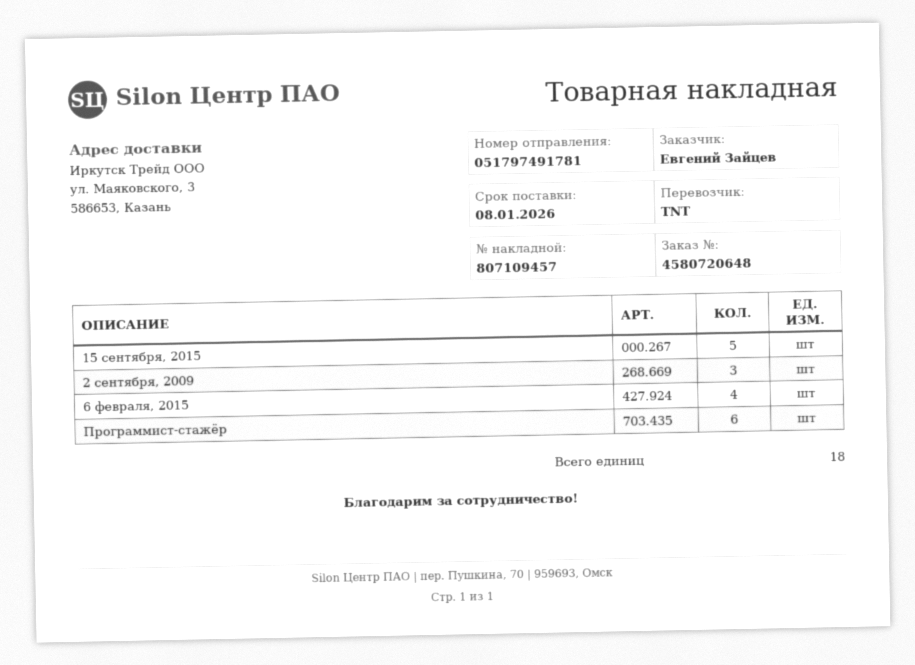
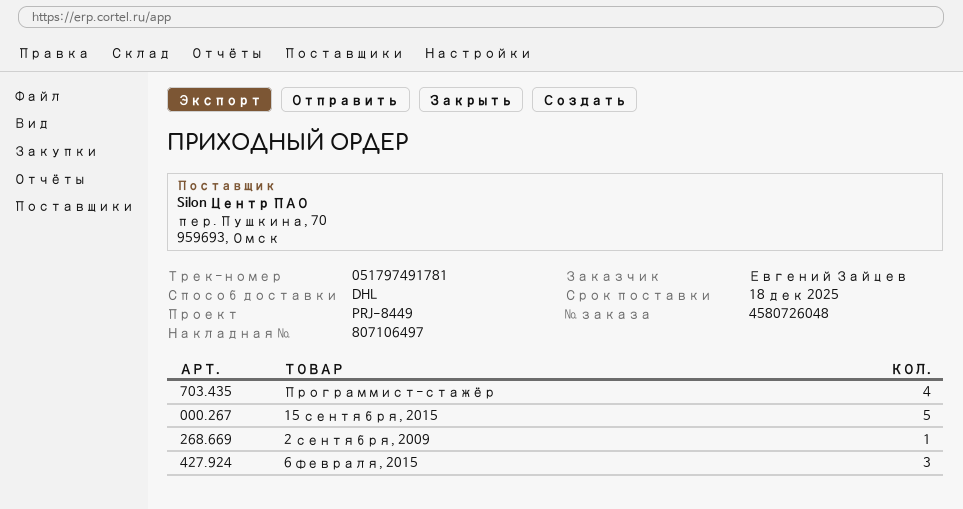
order number: 4580720648 -> 4580726048
delivery note number: 807109457 -> 807106497
delivery date: 2026-01-08 -> 2025-12-18
shipping method: TNT -> DHL
2 сентября, 2009: 3 -> 1
6 февраля, 2015: 4 -> 3
Программист-стажёр: 6 -> 4

